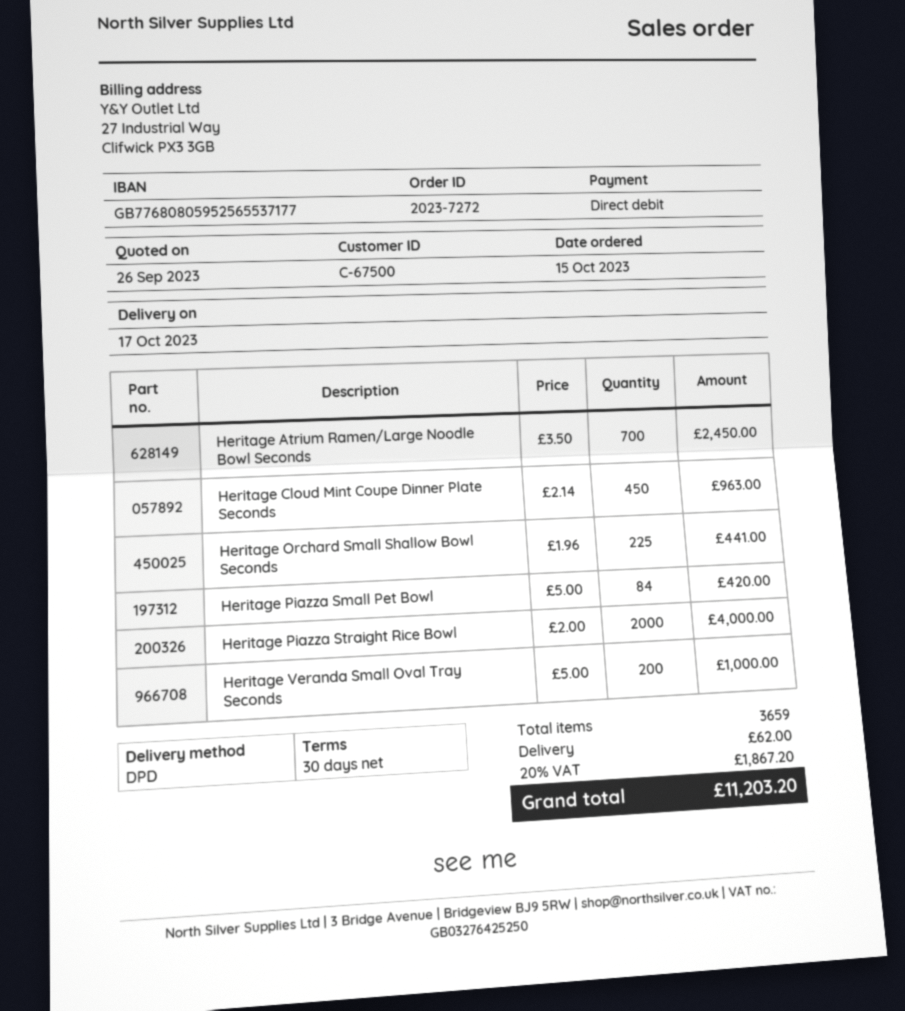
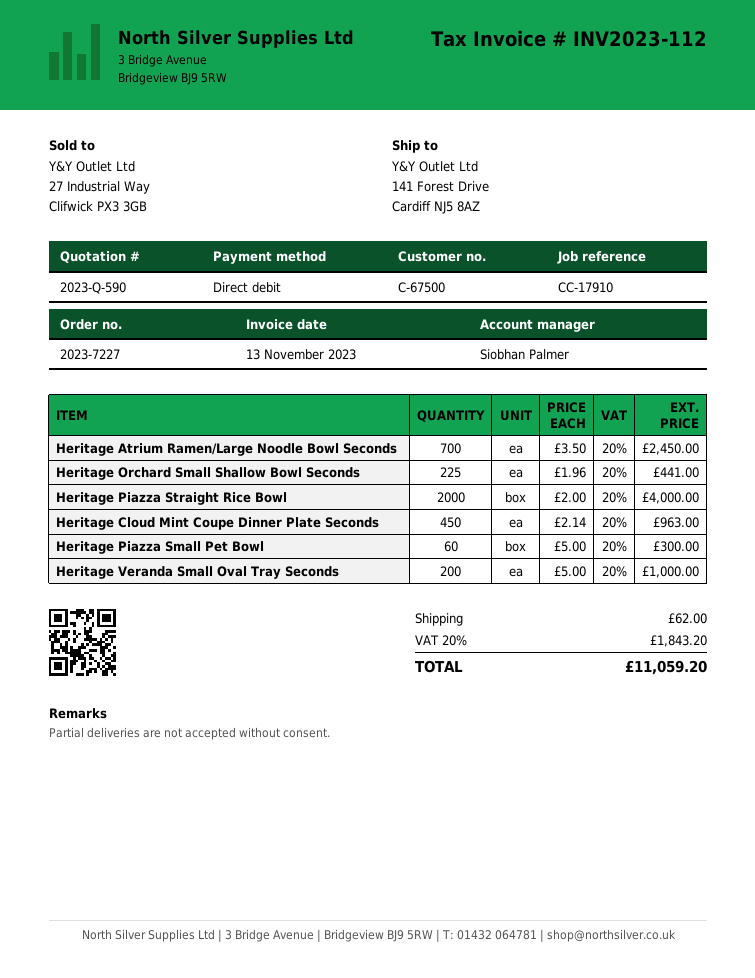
order number: 2023-7272 -> 2023-7227
Heritage Piazza Small Pet Bowl: 84 x 5.00 = 420.00 -> 60 x 5.00 = 300.00
tax: 20% = 1867.20 -> 20% = 1843.20
total: 11203.20 -> 11059.20

